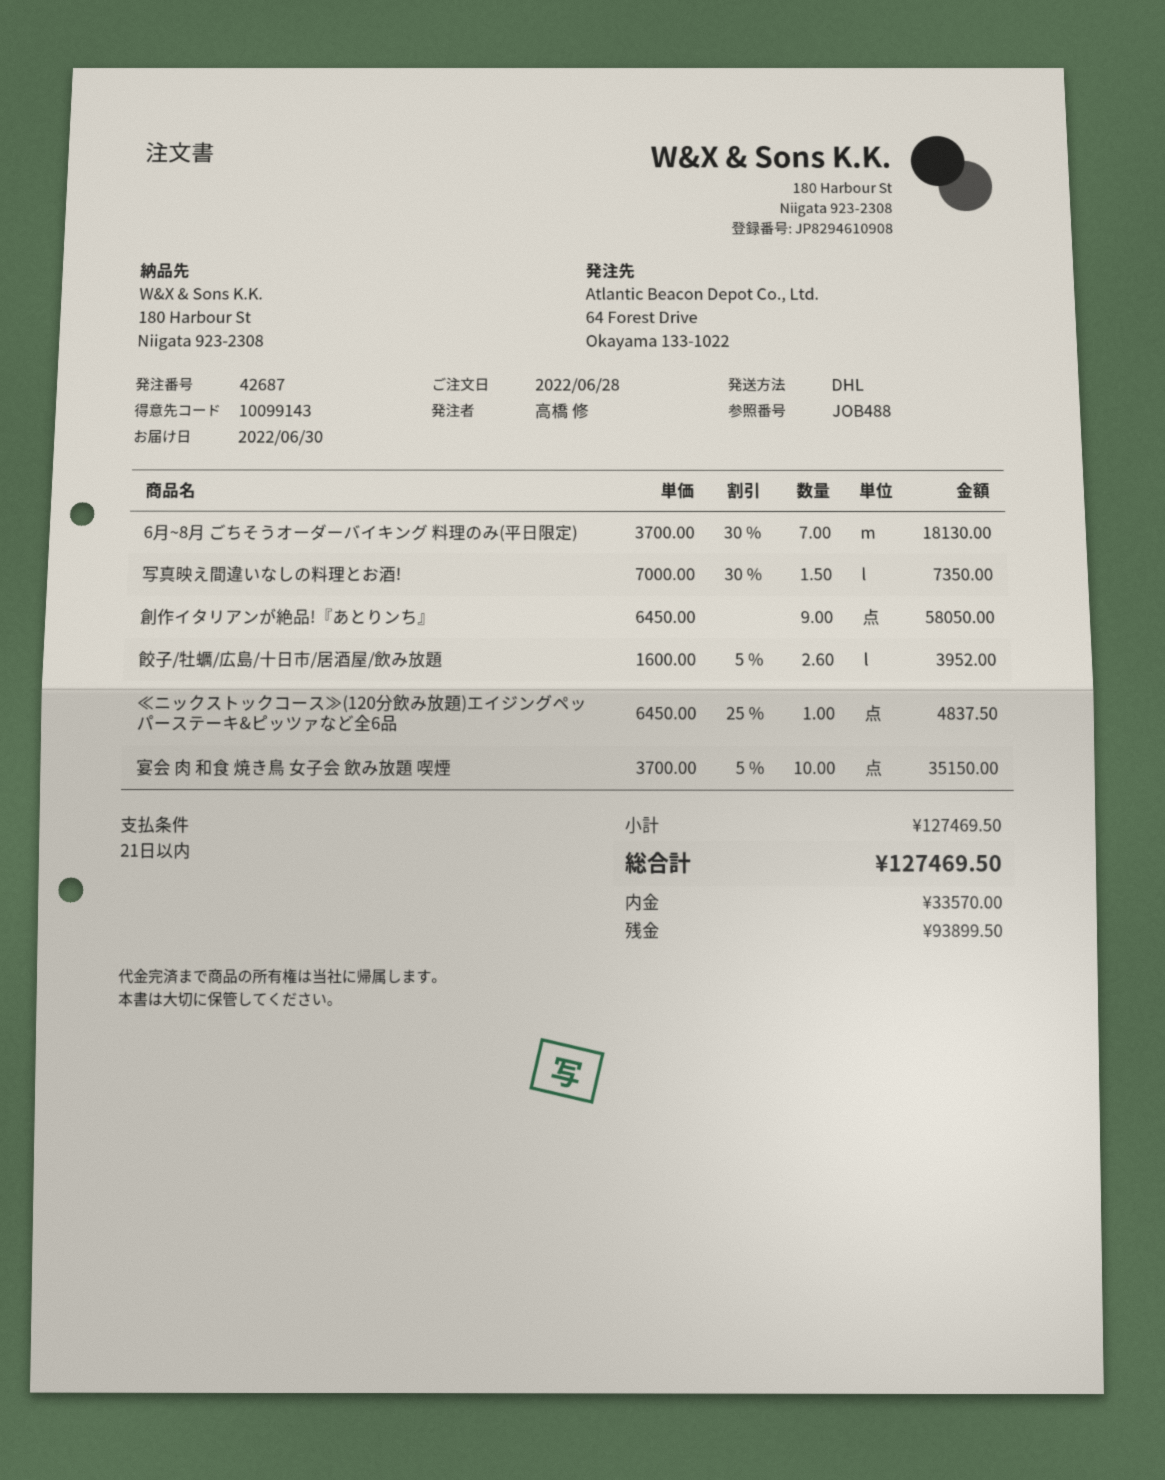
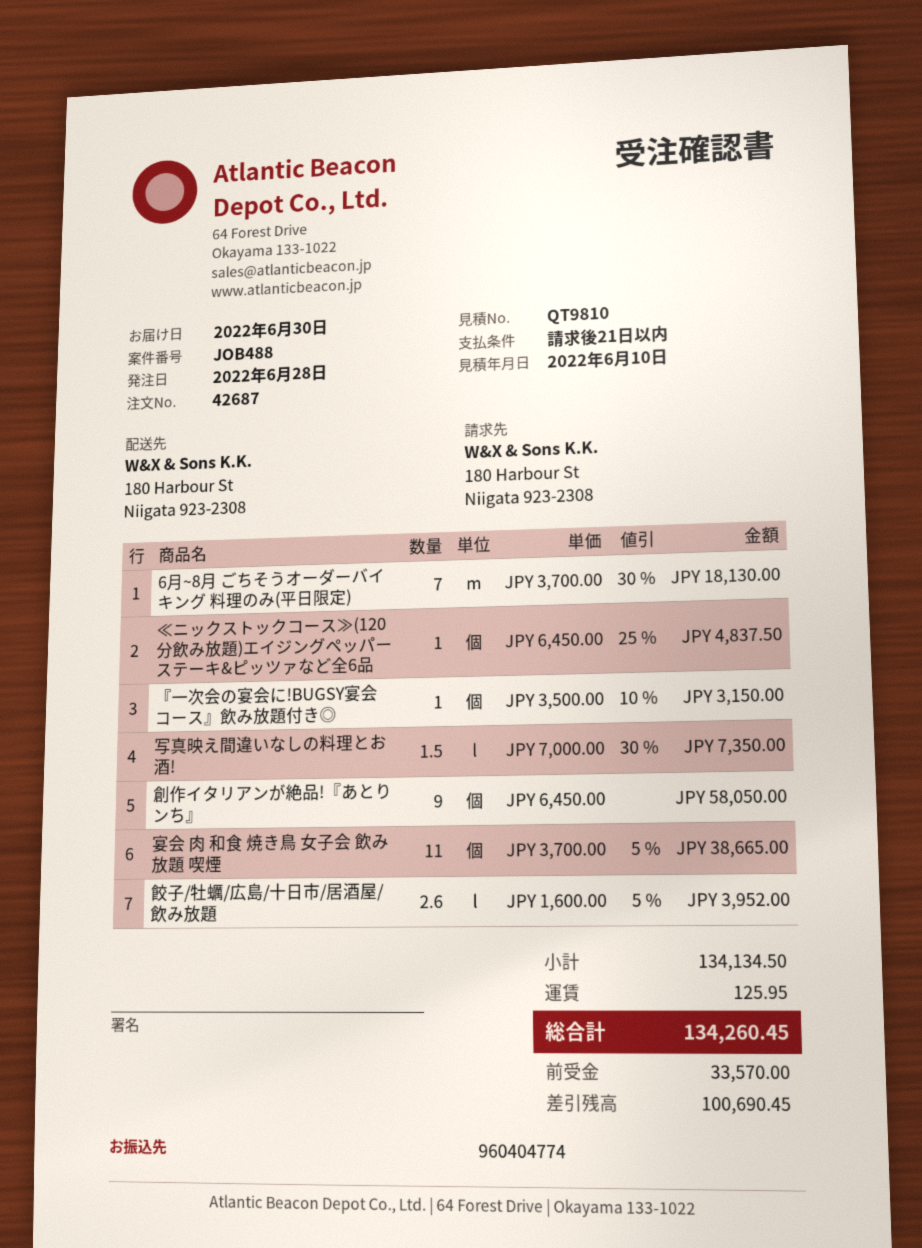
宴会 肉 和食 焼き鳥 女子会 飲み放題 喫煙: 10 x 3700.00 - 5% = 35150.00 -> 11 x 3700.00 - 5% = 38665.00
『一次会の宴会に!BUGSY宴会コース』飲み放題付き◎: none -> 1 x 3500.00 - 10% = 3150.00
subtotal: 127469.50 -> 134134.50
shipping: none -> 125.95
total: 127469.50 -> 134260.45
balance: 93899.50 -> 100690.45

